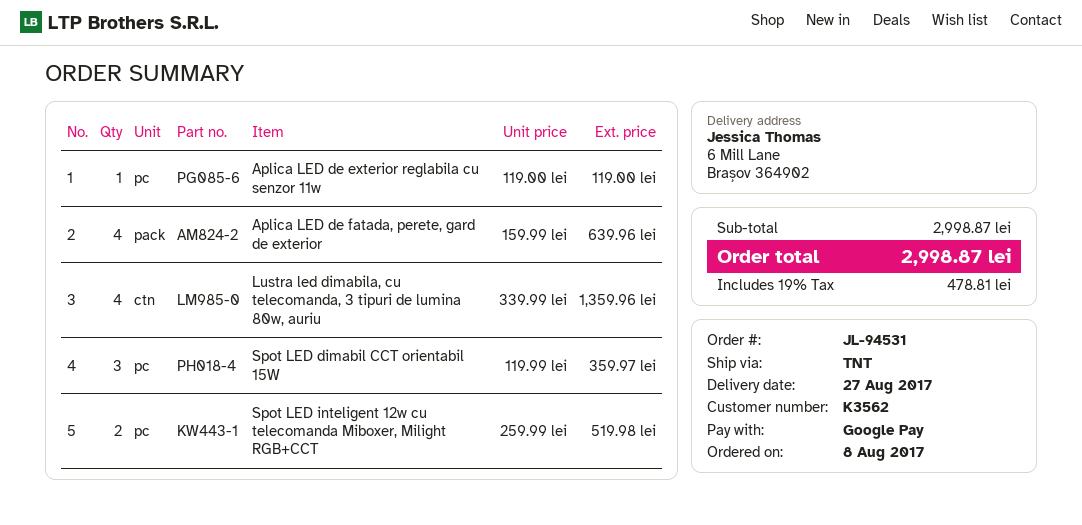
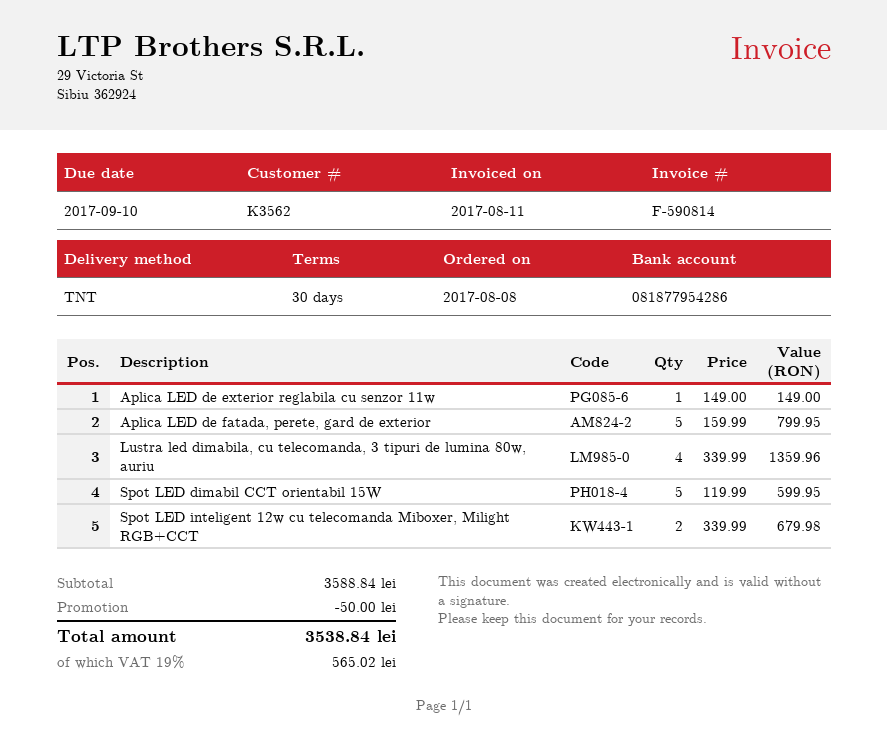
Aplica LED de exterior reglabila cu senzor 11w: 1 x 119.00 = 119.00 -> 1 x 149.00 = 149.00
Aplica LED de fatada, perete, gard de exterior: 4 x 159.99 = 639.96 -> 5 x 159.99 = 799.95
Spot LED dimabil CCT orientabil 15W: 3 x 119.99 = 359.97 -> 5 x 119.99 = 599.95
Spot LED inteligent 12w cu telecomanda Miboxer, Milight RGB+CCT: 2 x 259.99 = 519.98 -> 2 x 339.99 = 679.98
subtotal: 2998.87 -> 3588.84
discount: none -> 50.00
tax: 19% = 478.81 -> 19% = 565.02
total: 2998.87 -> 3538.84

